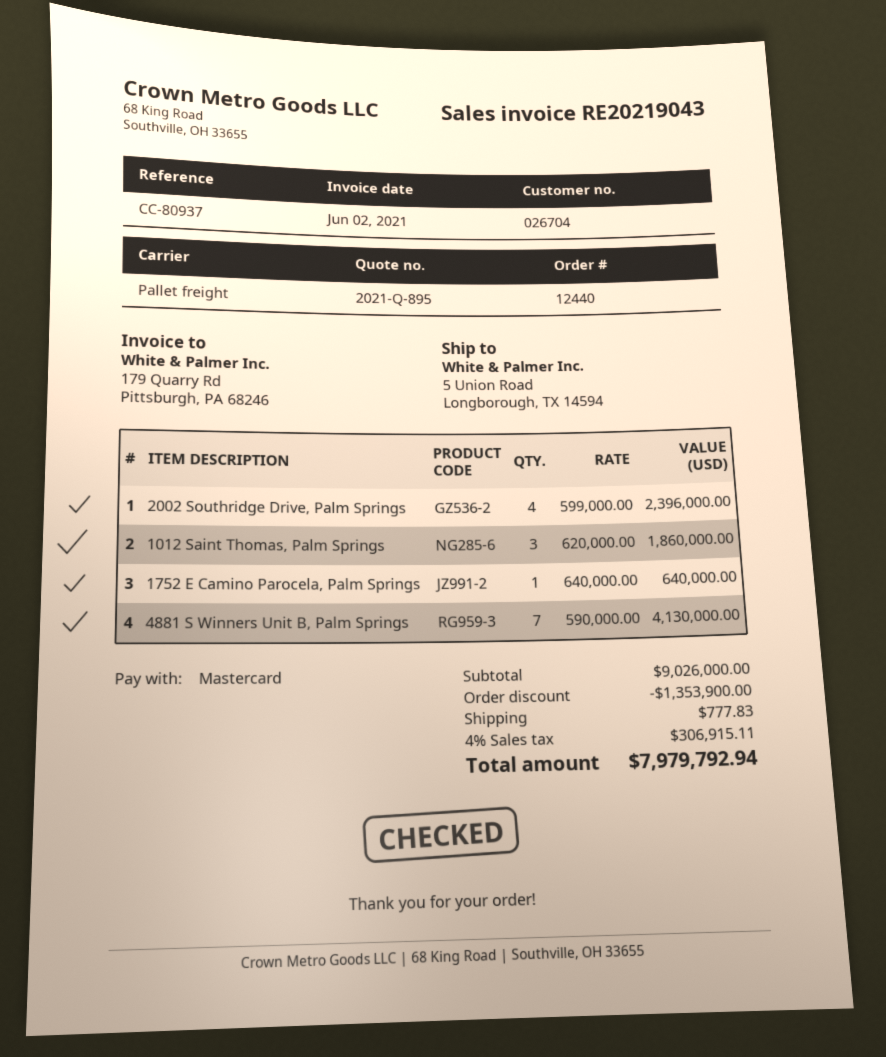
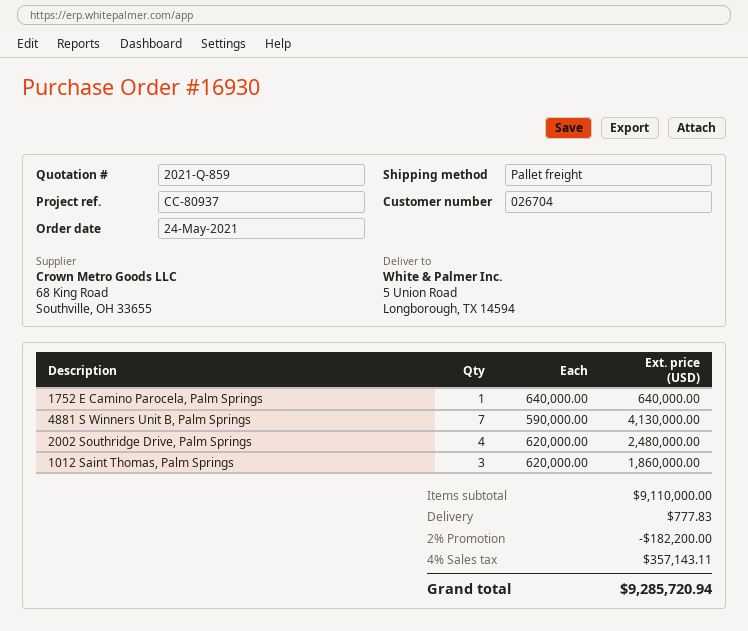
quote number: 2021-Q-895 -> 2021-Q-859
order number: 12440 -> 16930
2002 Southridge Drive, Palm Springs: 4 x 599000.00 = 2396000.00 -> 4 x 620000.00 = 2480000.00
subtotal: 9026000.00 -> 9110000.00
discount: 1353900.00 -> 182200.00
tax: 4% = 306915.11 -> 4% = 357143.11
total: 7979792.94 -> 9285720.94

